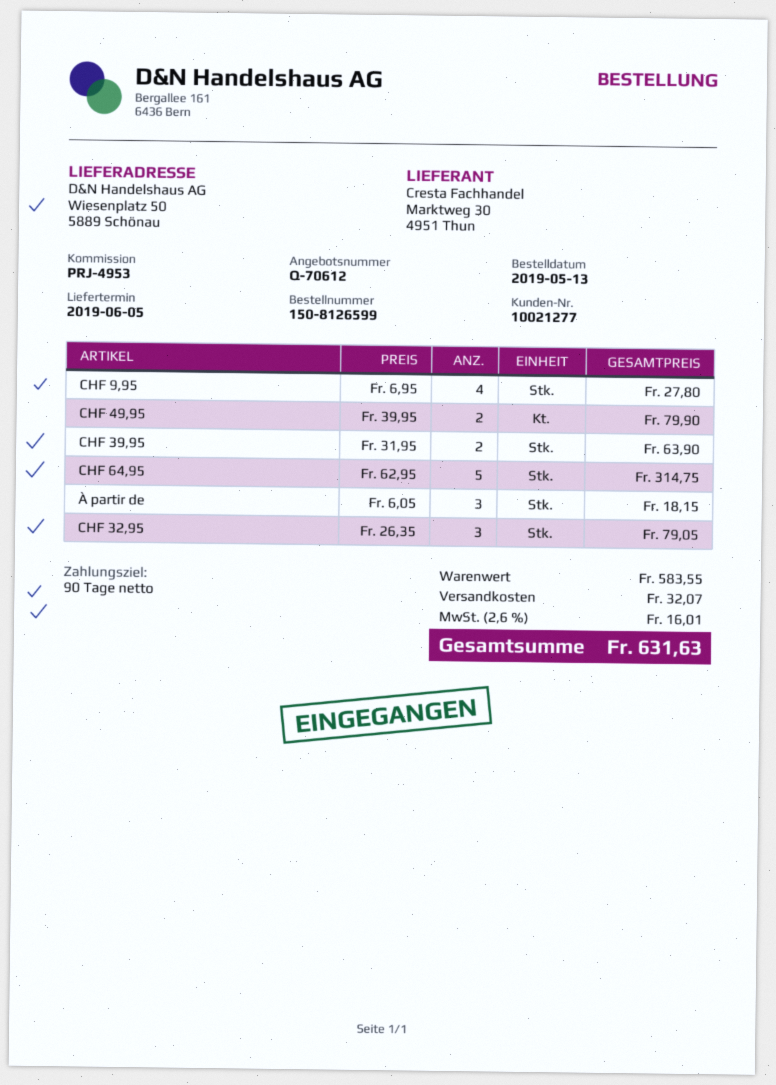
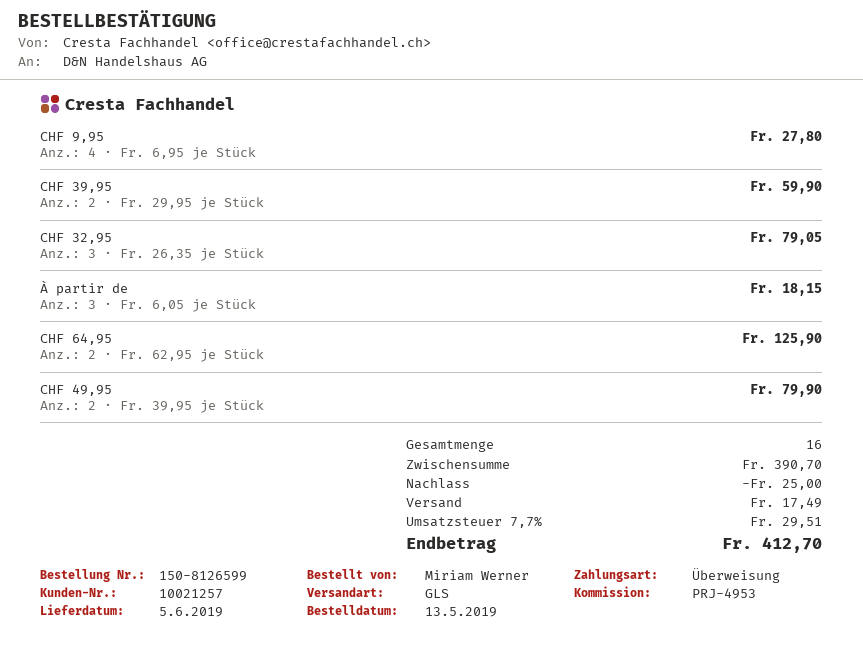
customer number: 10021277 -> 10021257
CHF 39,95: 2 x 31.95 = 63.90 -> 2 x 29.95 = 59.90
CHF 64,95: 5 x 62.95 = 314.75 -> 2 x 62.95 = 125.90
subtotal: 583.55 -> 390.70
discount: none -> 25.00
shipping: 32.07 -> 17.49
tax: 2.6% = 16.01 -> 7.7% = 29.51
total: 631.63 -> 412.70

